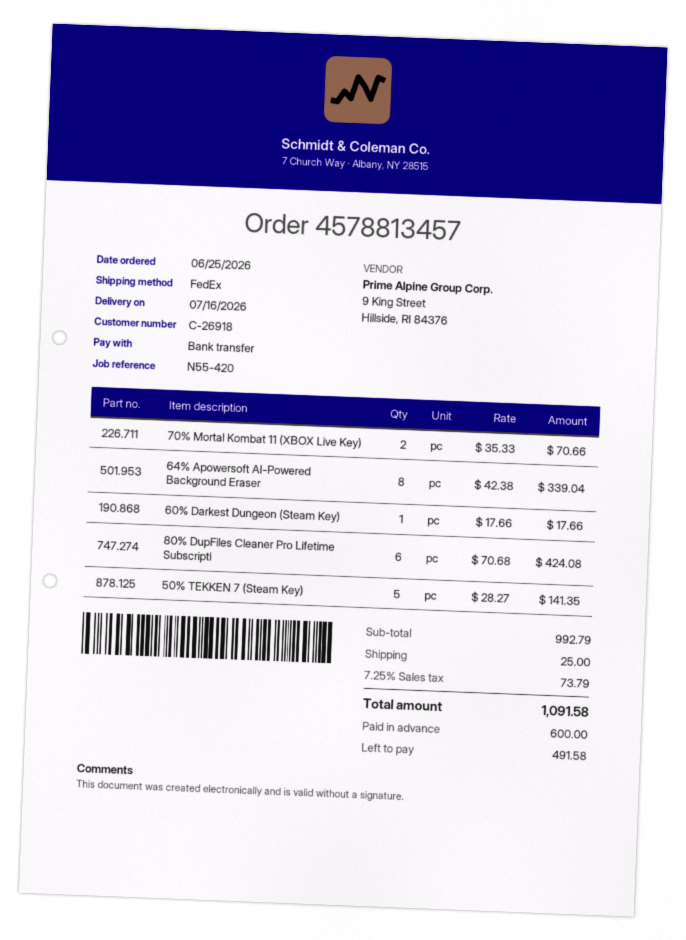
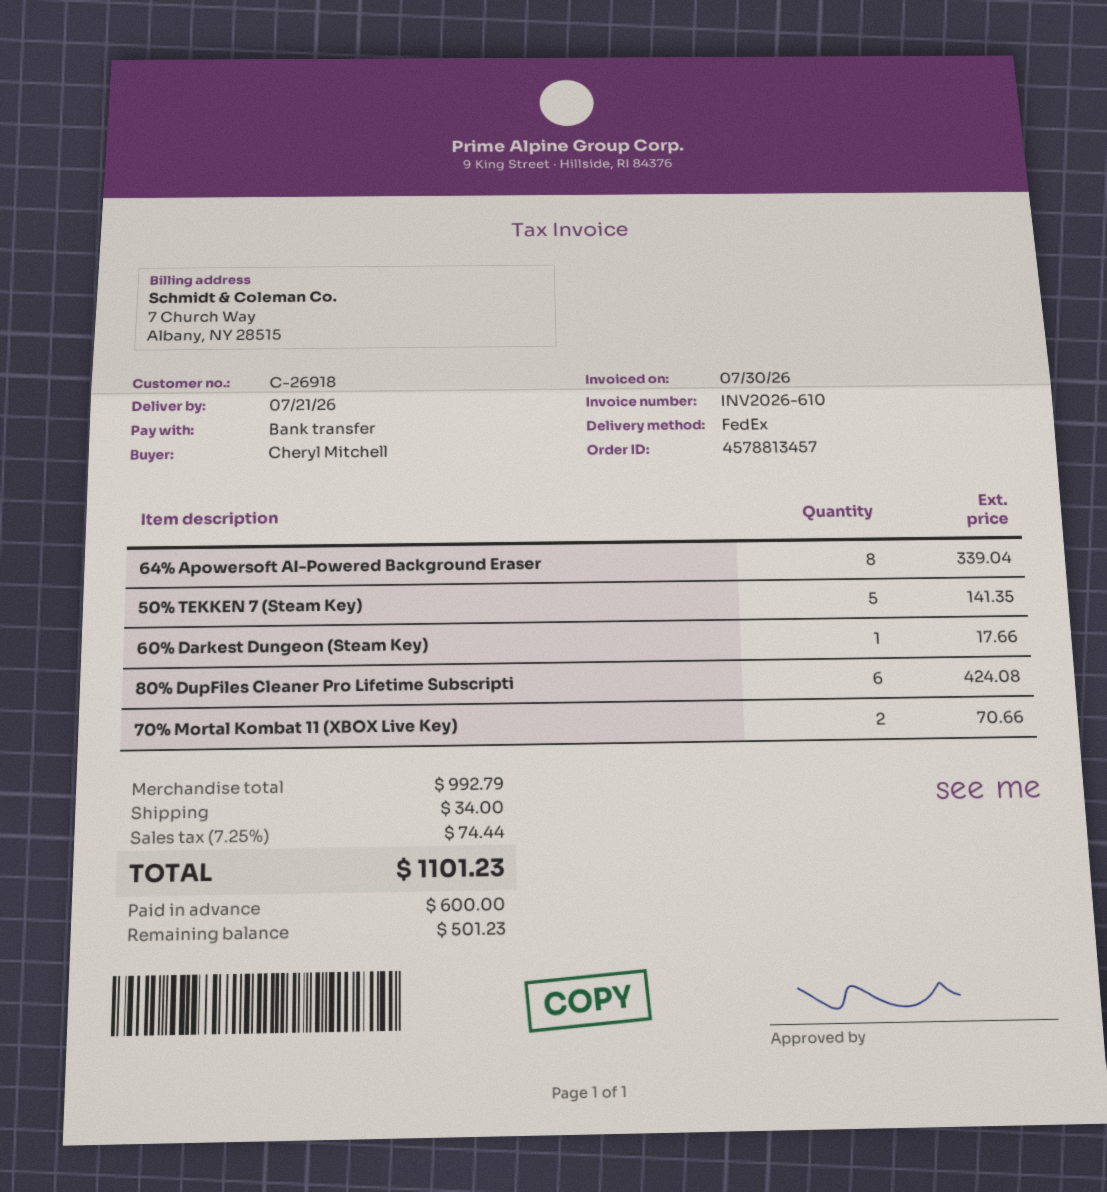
delivery date: 2026-07-16 -> 2026-07-21
shipping: 25.00 -> 34.00
tax: 7.25% = 73.79 -> 7.25% = 74.44
total: 1091.58 -> 1101.23
balance: 491.58 -> 501.23

